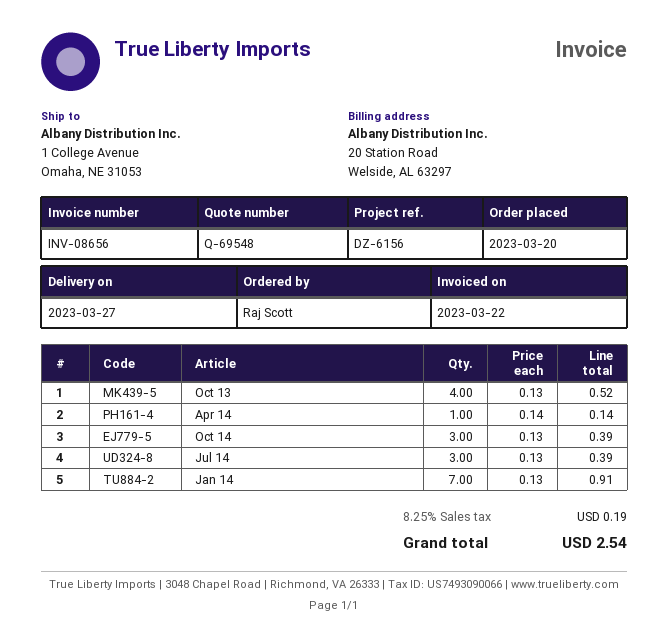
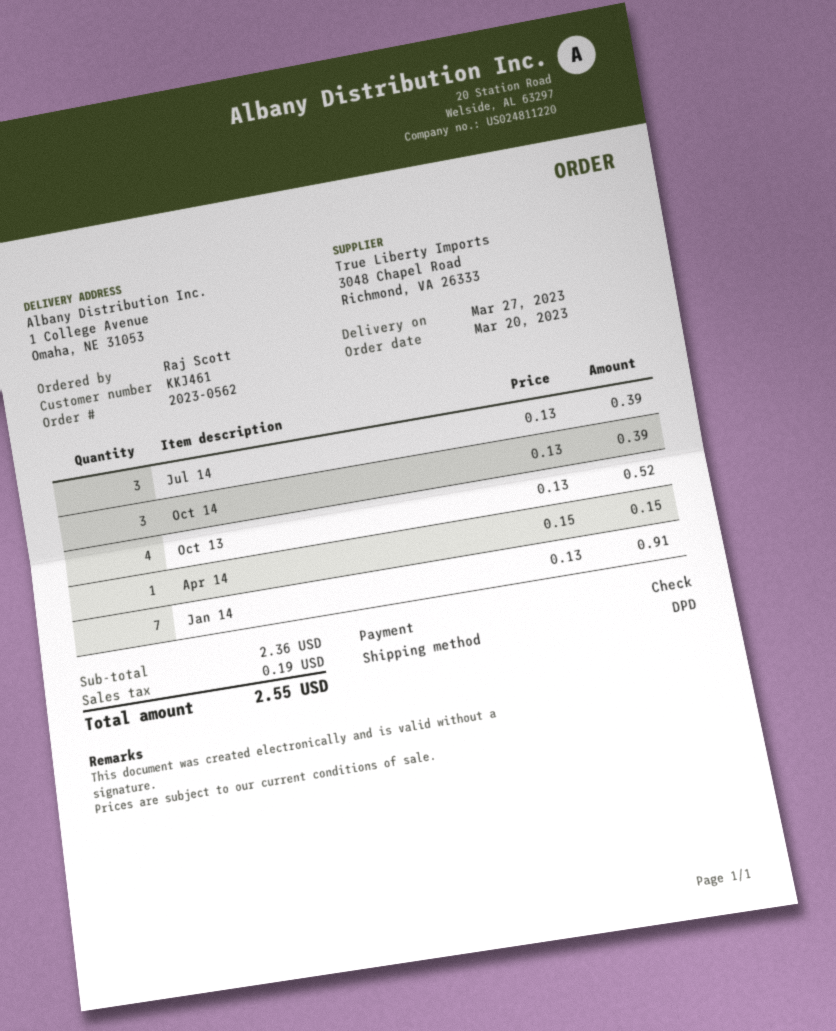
Apr 14: 1 x 0.14 = 0.14 -> 1 x 0.15 = 0.15
total: 2.54 -> 2.55

